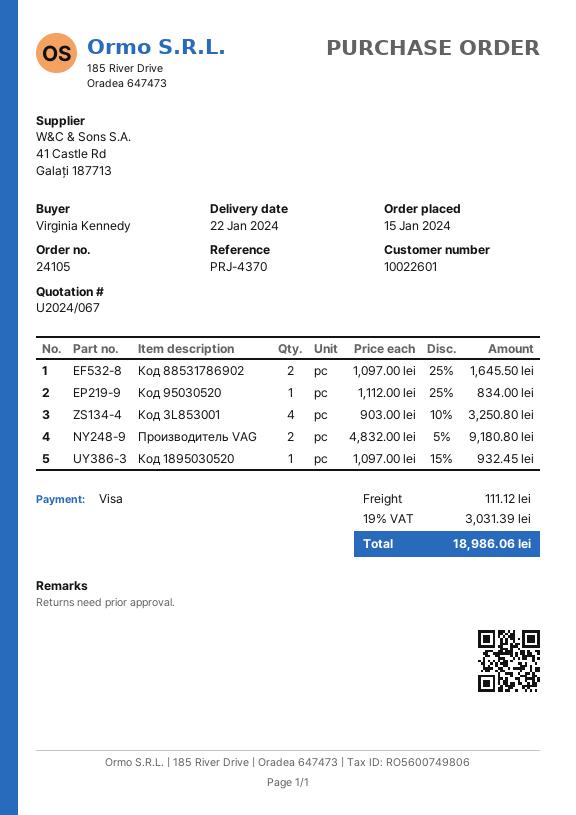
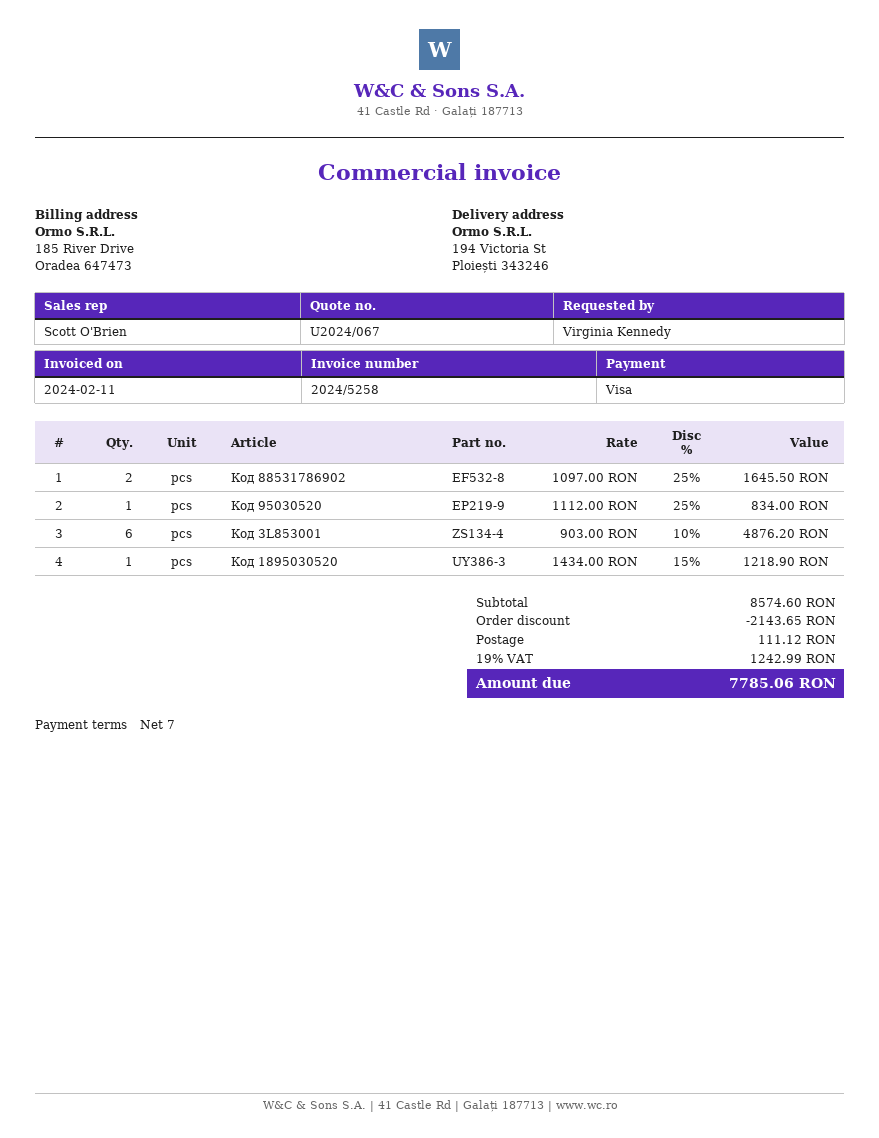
Код 3L853001: 4 x 903.00 - 10% = 3250.80 -> 6 x 903.00 - 10% = 4876.20
Производитель VAG: 2 x 4832.00 - 5% = 9180.80 -> none
Код 1895030520: 1 x 1097.00 - 15% = 932.45 -> 1 x 1434.00 - 15% = 1218.90
discount: none -> 2143.65
tax: 19% = 3031.39 -> 19% = 1242.99
total: 18986.06 -> 7785.06

